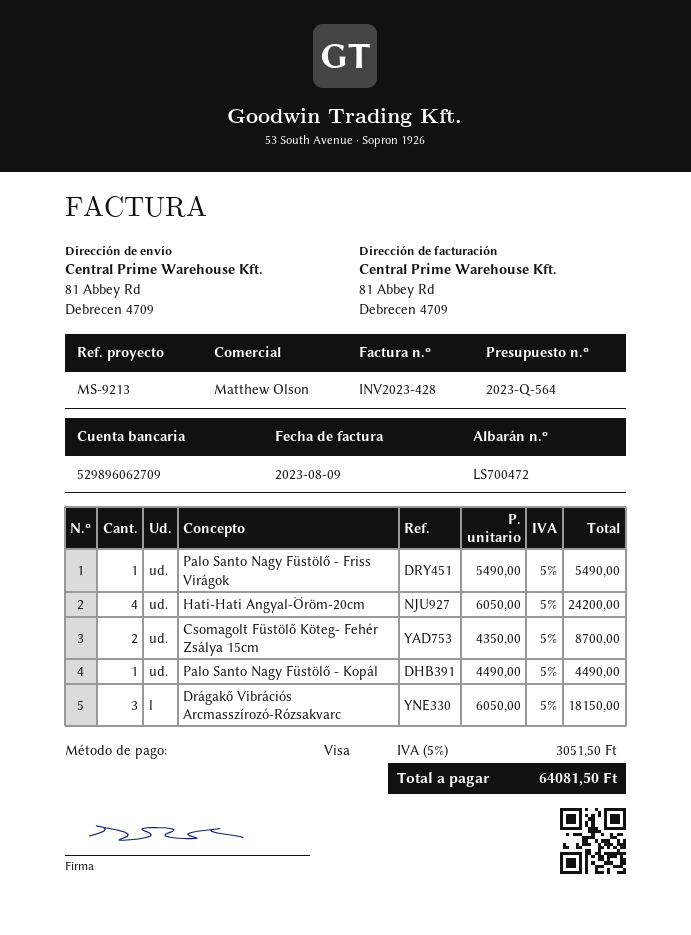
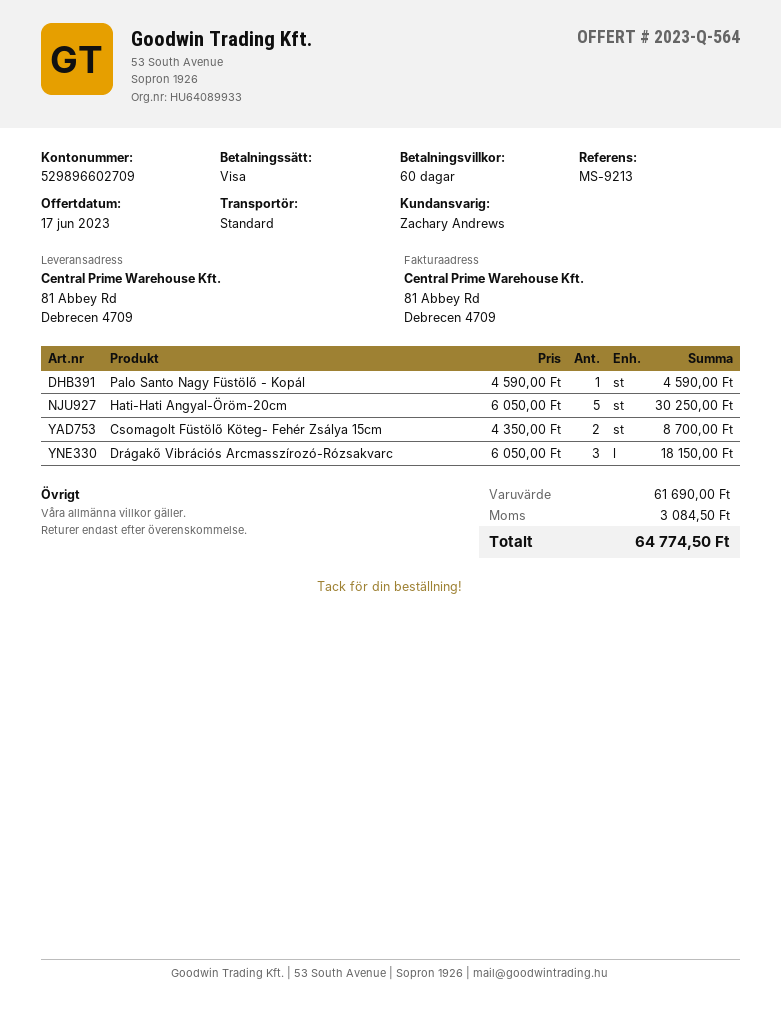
sales rep: Matthew Olson -> Zachary Andrews
bank account: 529896062709 -> 529896602709
Palo Santo Nagy Füstölő - Friss Virágok: 1 x 5490.00 = 5490.00 -> none
Hati-Hati Angyal-Öröm-20cm: 4 x 6050.00 = 24200.00 -> 5 x 6050.00 = 30250.00
Palo Santo Nagy Füstölő - Kopál: 1 x 4490.00 = 4490.00 -> 1 x 4590.00 = 4590.00
tax: 3051.50 -> 3084.50
total: 64081.50 -> 64774.50

